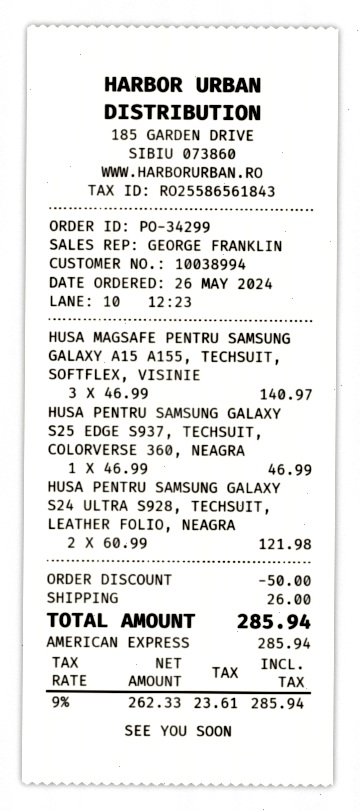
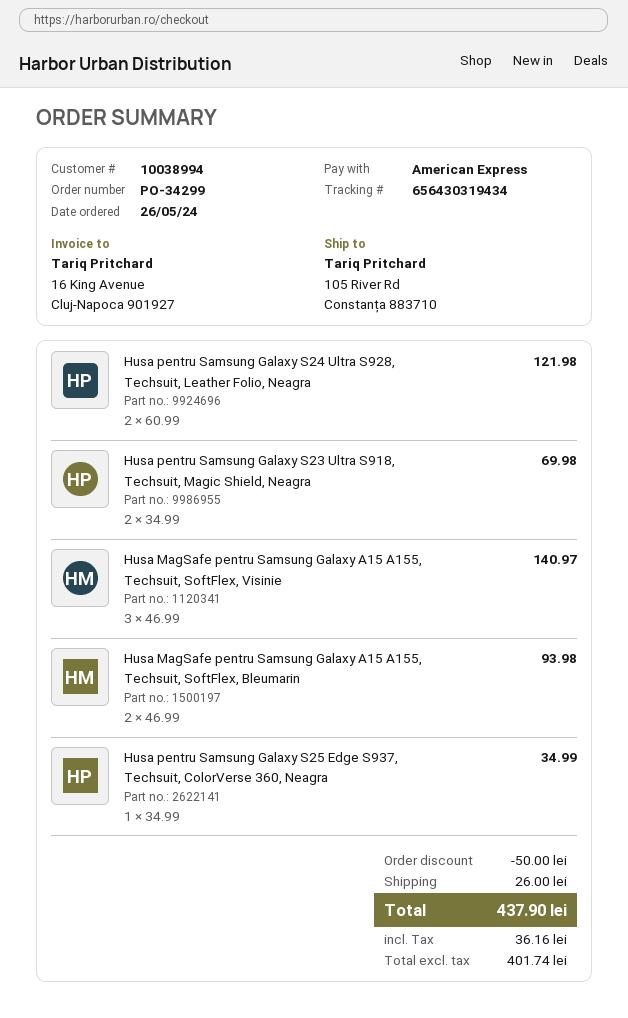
HUSA PENTRU SAMSUNG GALAXY S25 EDGE S937, TECHSUIT, COLORVERSE 360, NEAGRA: 1 x 46.99 = 46.99 -> 1 x 34.99 = 34.99
Husa pentru Samsung Galaxy S23 Ultra S918, Techsuit, Magic Shield, Neagra: none -> 2 x 34.99 = 69.98
Husa MagSafe pentru Samsung Galaxy A15 A155, Techsuit, SoftFlex, Bleumarin: none -> 2 x 46.99 = 93.98
net: 262.33 -> 401.74
tax: 23.61 -> 36.16
total: 285.94 -> 437.90

